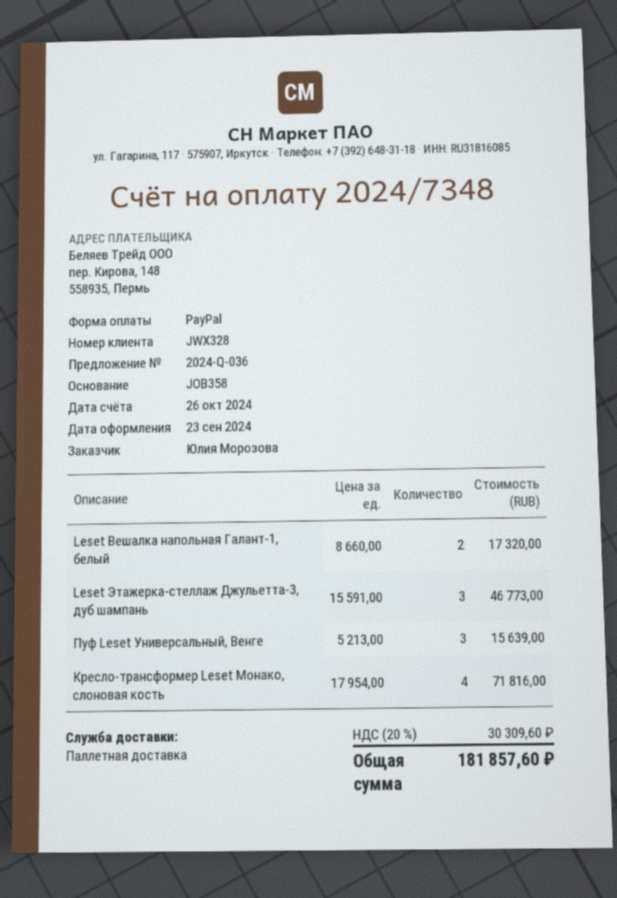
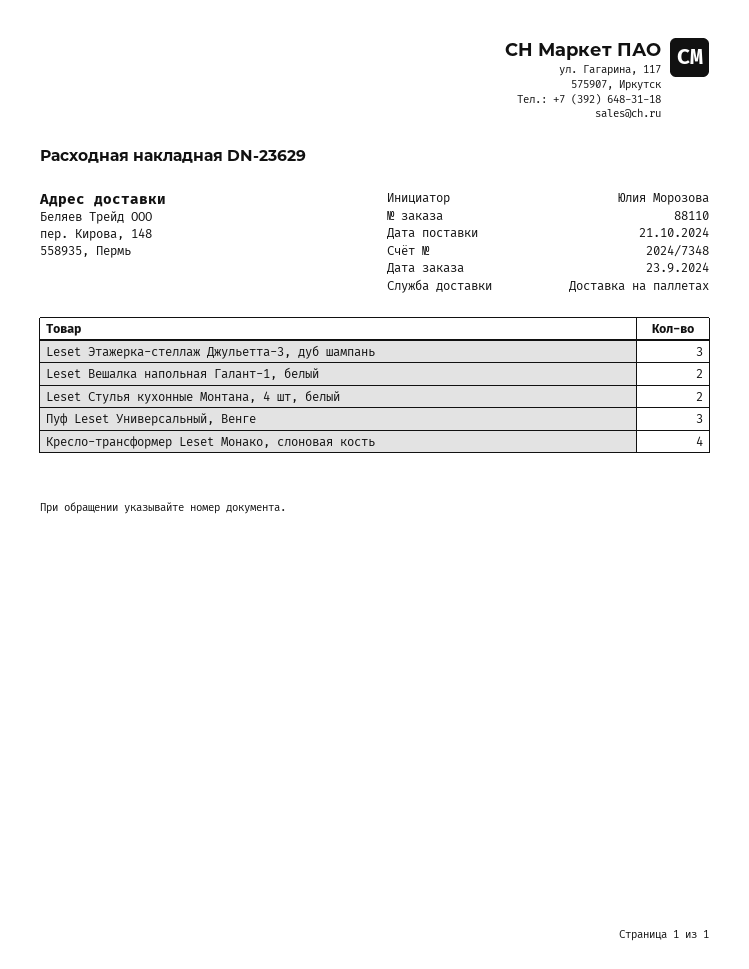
Leset Стулья кухонные Монтана, 4 шт, белый: none -> 2

